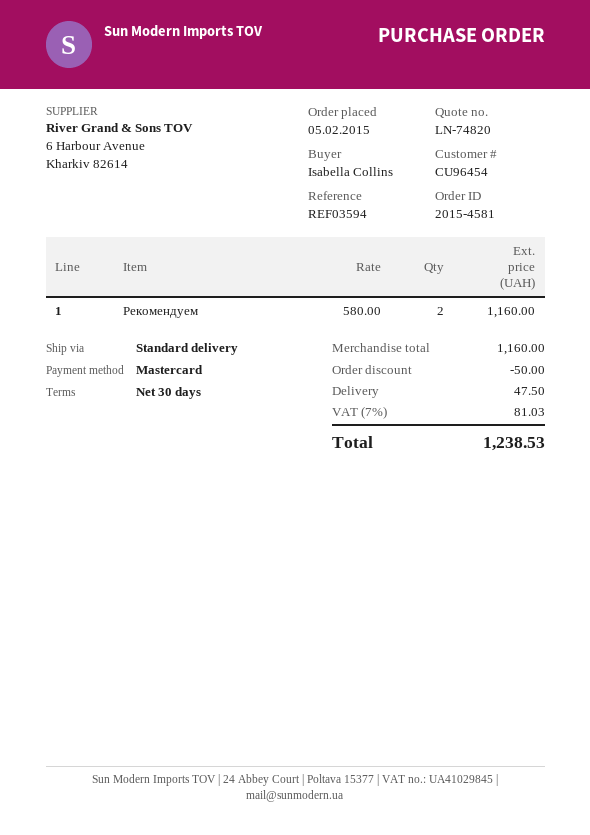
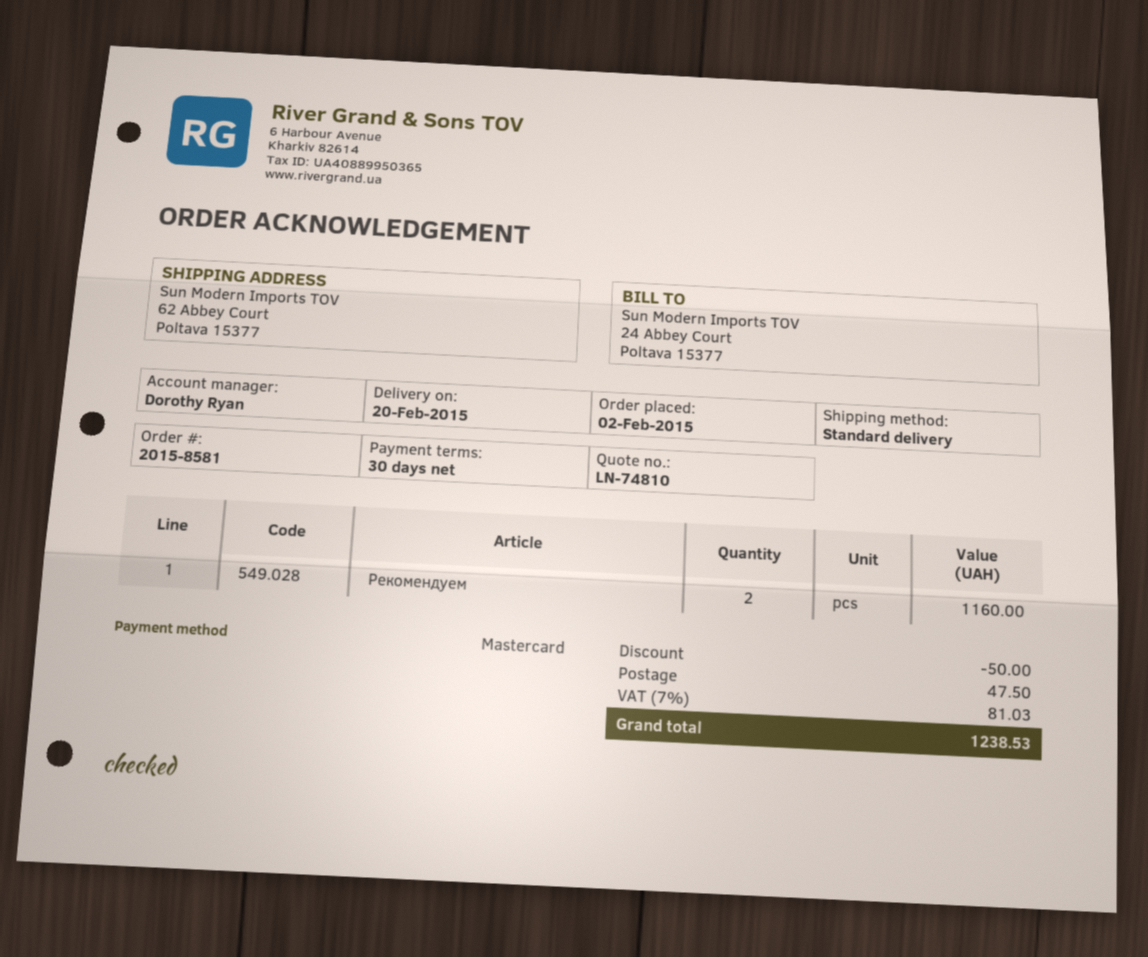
quote number: LN-74820 -> LN-74810
order number: 2015-4581 -> 2015-8581
order date: 2015-02-05 -> 2015-02-02

